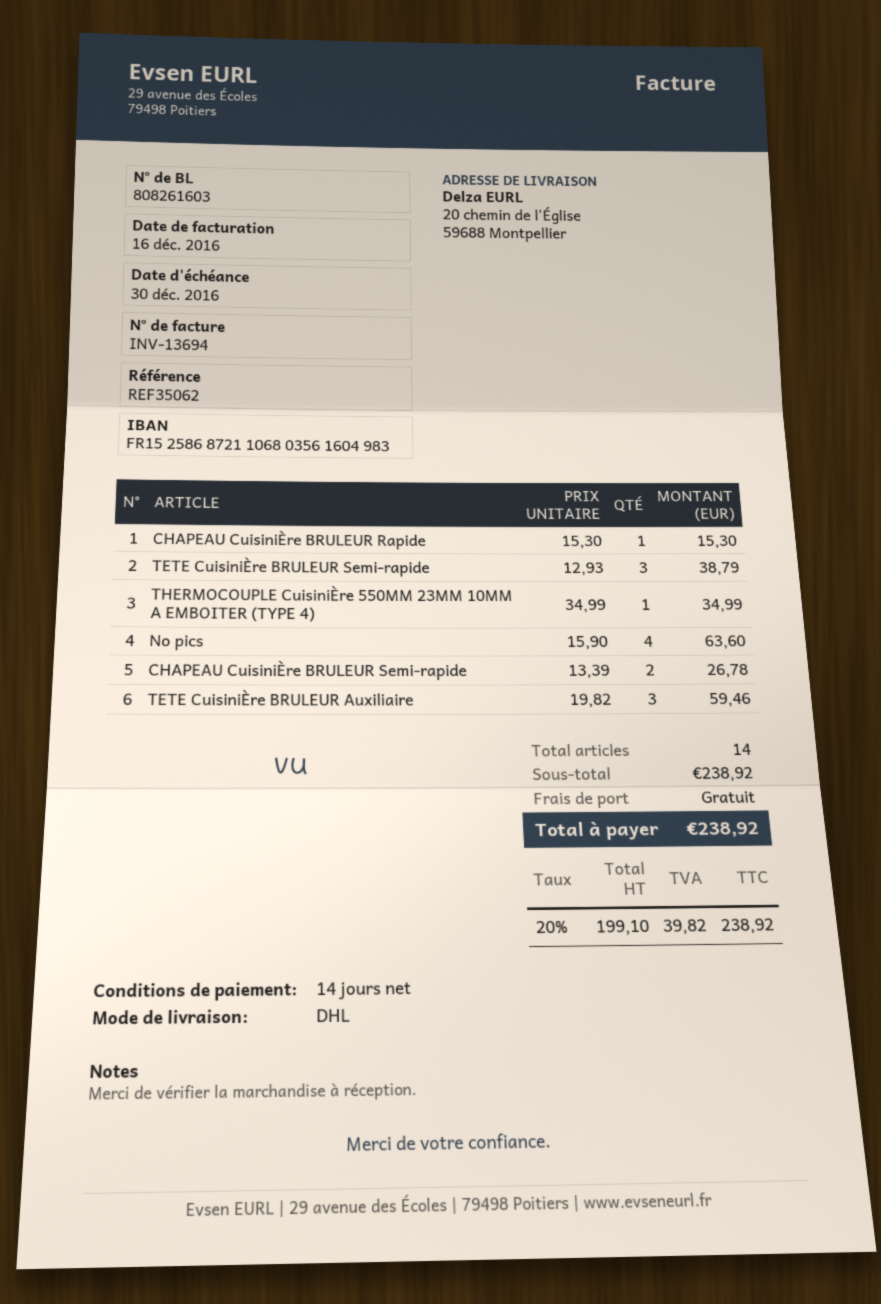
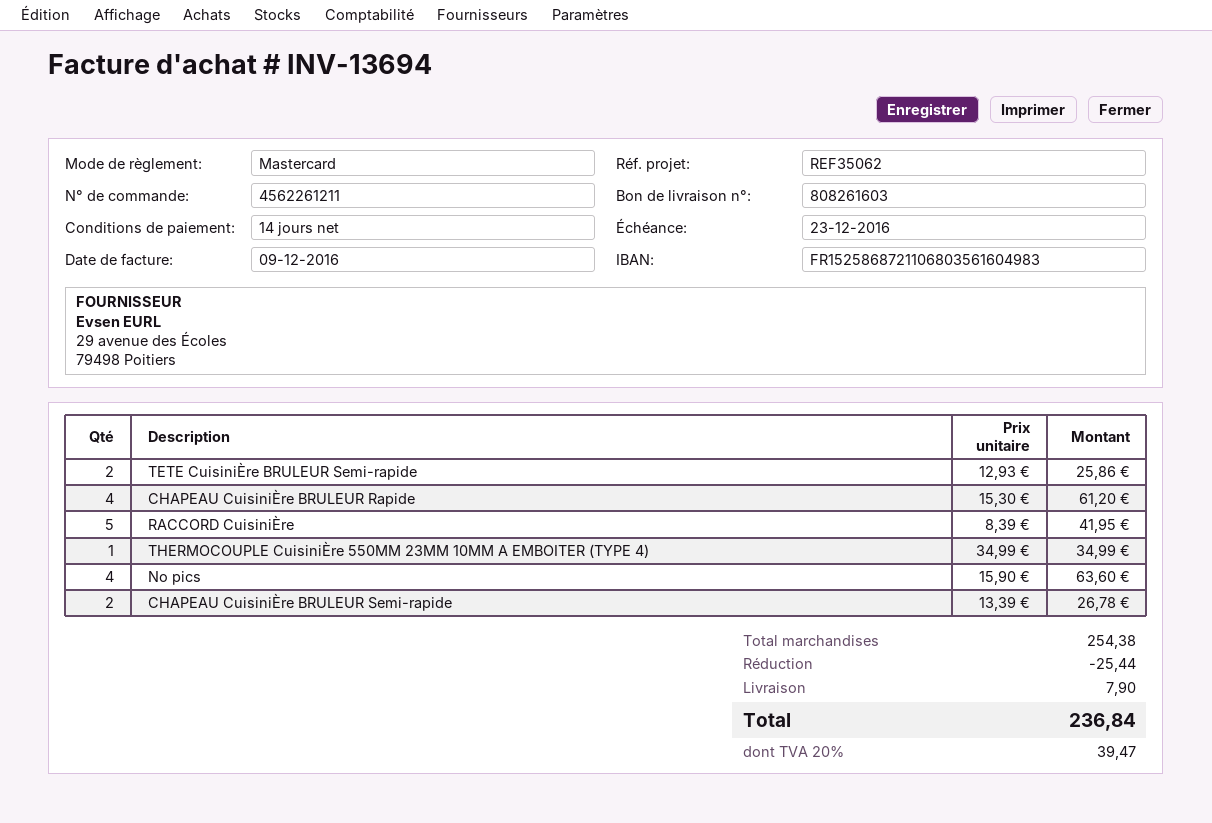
invoice date: 2016-12-16 -> 2016-12-09
due date: 2016-12-30 -> 2016-12-23
CHAPEAU CuisiniÈre BRULEUR Rapide: 1 x 15.30 = 15.30 -> 4 x 15.30 = 61.20
TETE CuisiniÈre BRULEUR Semi-rapide: 3 x 12.93 = 38.79 -> 2 x 12.93 = 25.86
TETE CuisiniÈre BRULEUR Auxiliaire: 3 x 19.82 = 59.46 -> none
RACCORD CuisiniÈre: none -> 5 x 8.39 = 41.95
subtotal: 238.92 -> 254.38
discount: none -> 25.44
shipping: 0.00 -> 7.90
tax: 20% = 39.82 -> 20% = 39.47
total: 238.92 -> 236.84

